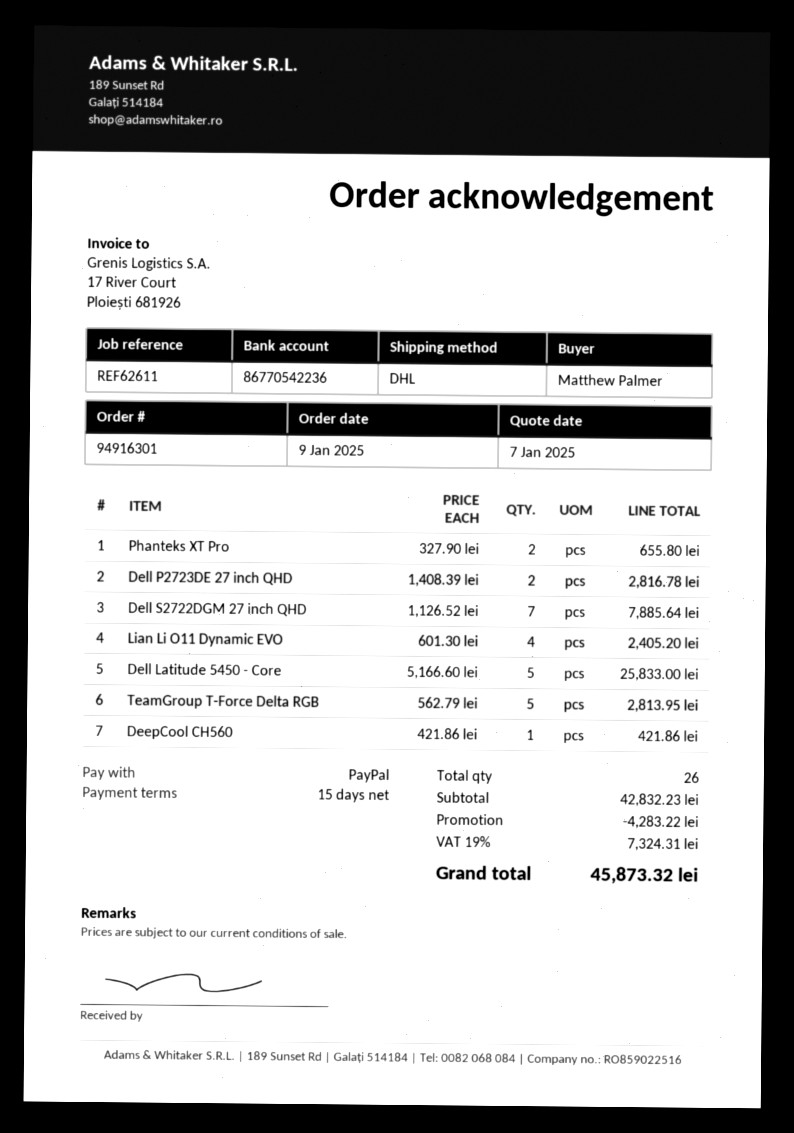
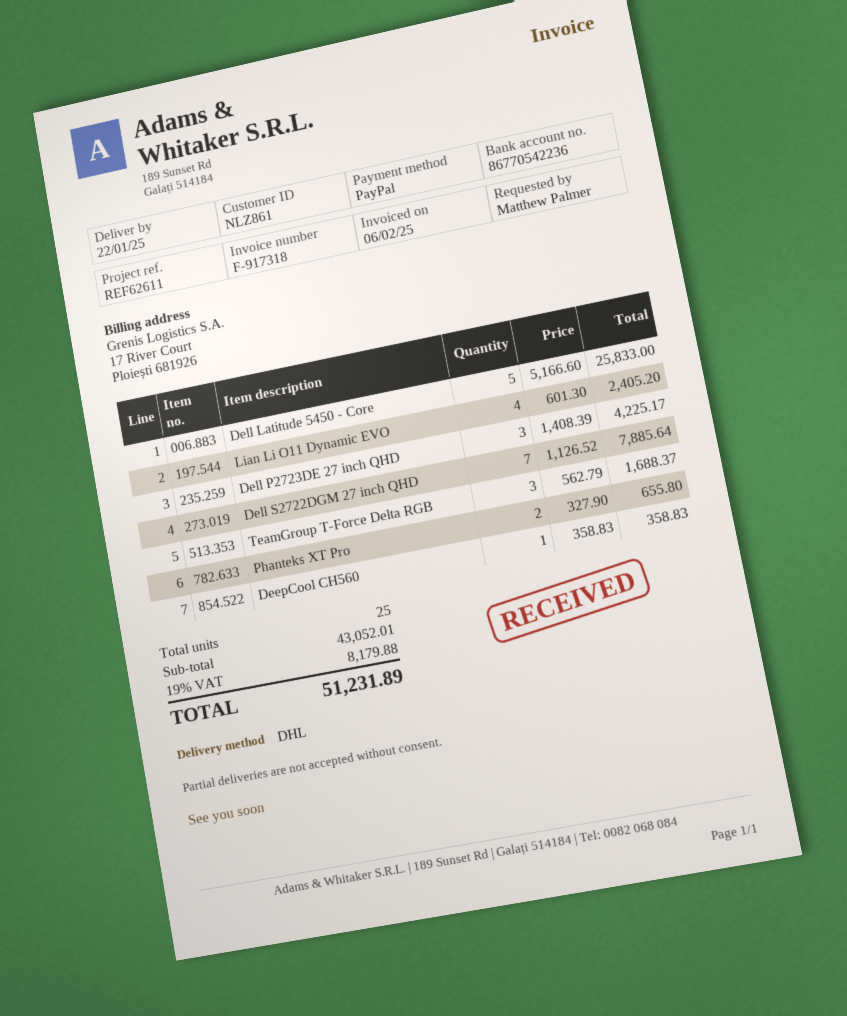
Dell P2723DE 27 inch QHD: 2 x 1408.39 = 2816.78 -> 3 x 1408.39 = 4225.17
TeamGroup T-Force Delta RGB: 5 x 562.79 = 2813.95 -> 3 x 562.79 = 1688.37
DeepCool CH560: 1 x 421.86 = 421.86 -> 1 x 358.83 = 358.83
total quantity: 26 -> 25
subtotal: 42832.23 -> 43052.01
discount: 4283.22 -> none
tax: 19% = 7324.31 -> 19% = 8179.88
total: 45873.32 -> 51231.89

